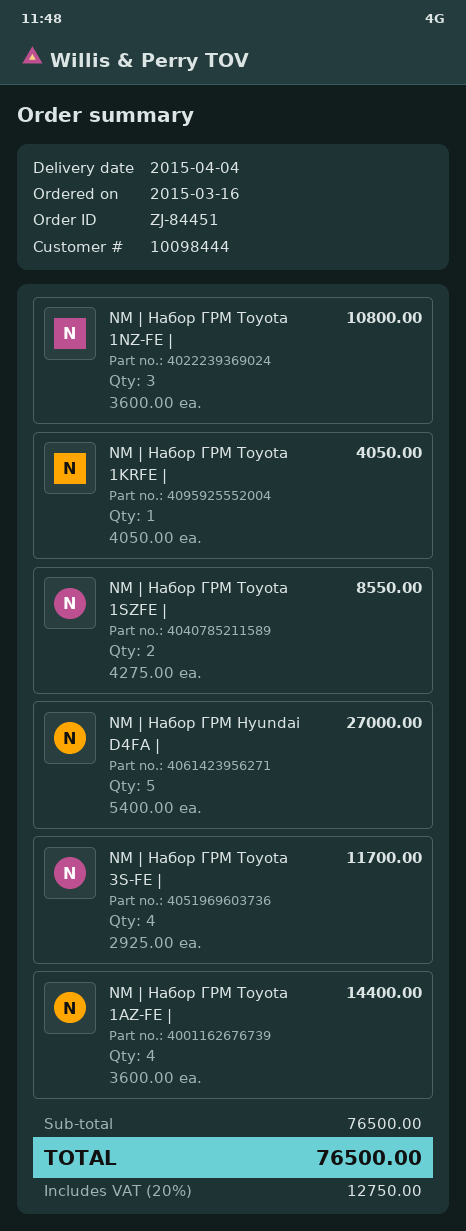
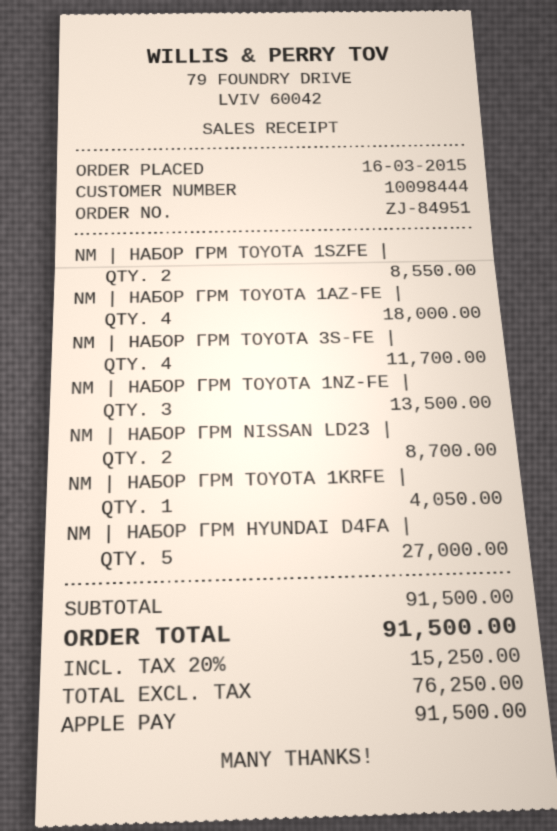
order number: ZJ-84451 -> ZJ-84951
NM | Набор ГРМ Toyota 1NZ-FE |: 3 for 10800.00 -> 3 for 13500.00
NM | Набор ГРМ Toyota 1AZ-FE |: 4 for 14400.00 -> 4 for 18000.00
NM | НАБОР ГРМ NISSAN LD23 |: none -> 2 for 8700.00
subtotal: 76500.00 -> 91500.00
tax: 20% = 12750.00 -> 20% = 15250.00
total: 76500.00 -> 91500.00

